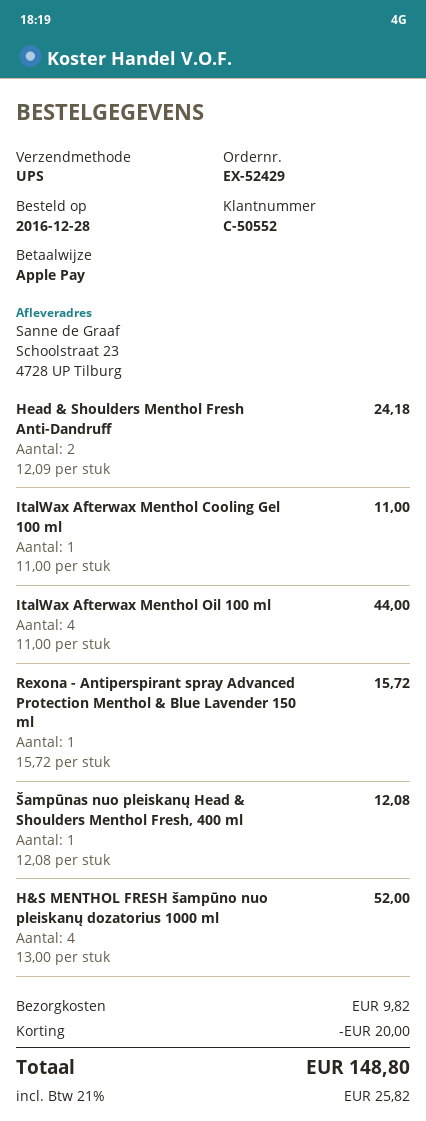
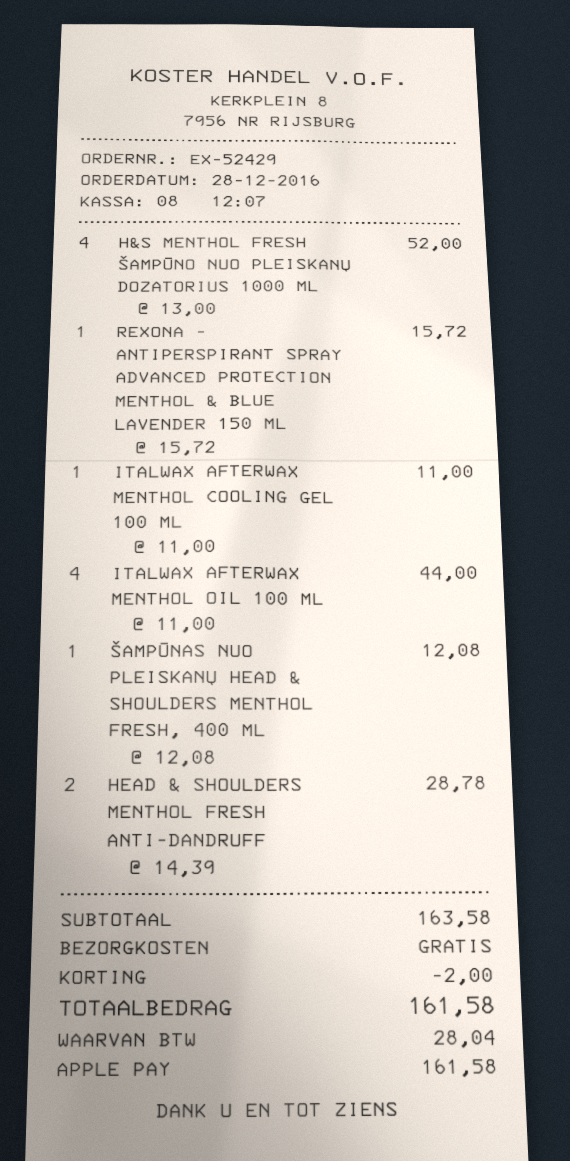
Head & Shoulders Menthol Fresh Anti-Dandruff: 2 x 12.09 = 24.18 -> 2 x 14.39 = 28.78
discount: 20.00 -> 2.00
shipping: 9.82 -> 0.00
tax: 25.82 -> 28.04
total: 148.80 -> 161.58

